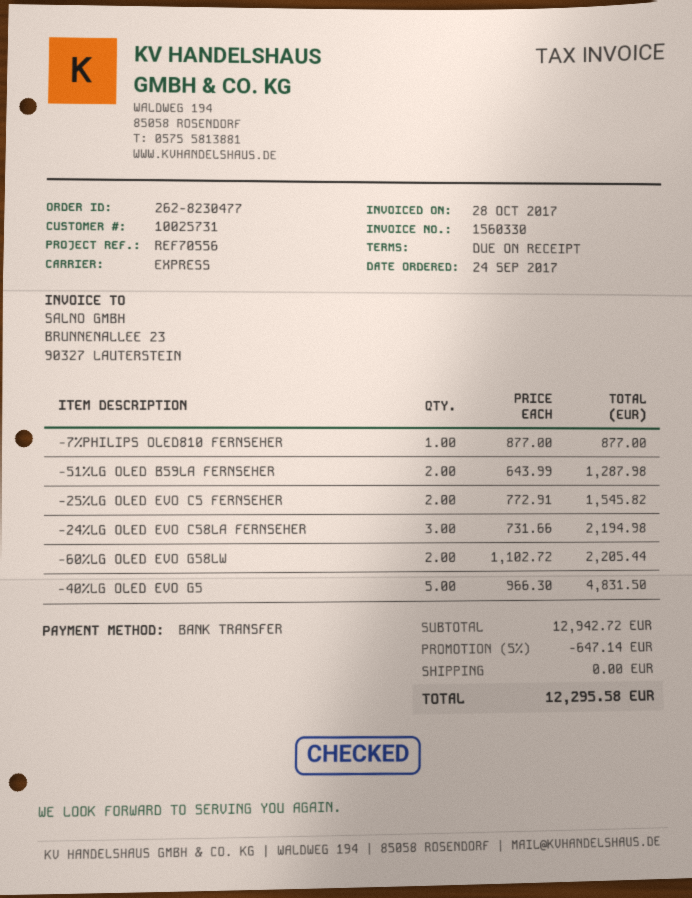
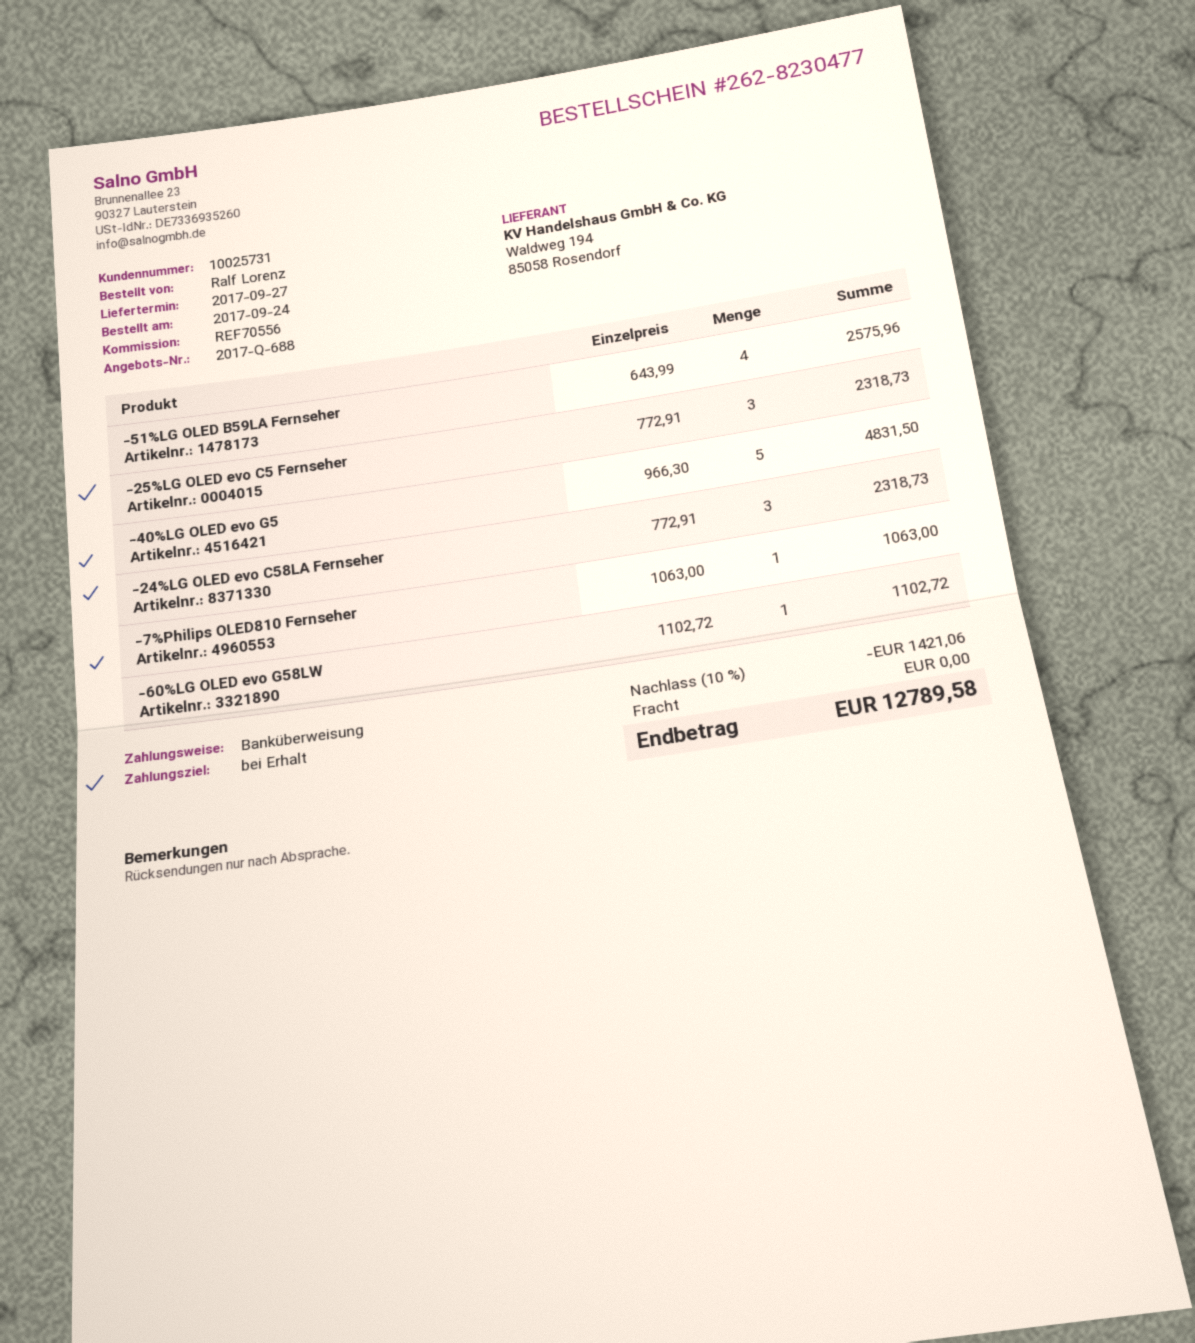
−7%PHILIPS OLED810 FERNSEHER: 1 x 877.00 = 877.00 -> 1 x 1063.00 = 1063.00
−51%LG OLED B59LA FERNSEHER: 2 x 643.99 = 1287.98 -> 4 x 643.99 = 2575.96
−25%LG OLED EVO C5 FERNSEHER: 2 x 772.91 = 1545.82 -> 3 x 772.91 = 2318.73
−24%LG OLED EVO C58LA FERNSEHER: 3 x 731.66 = 2194.98 -> 3 x 772.91 = 2318.73
−60%LG OLED EVO G58LW: 2 x 1102.72 = 2205.44 -> 1 x 1102.72 = 1102.72
discount: 5% = 647.14 -> 10% = 1421.06
total: 12295.58 -> 12789.58

